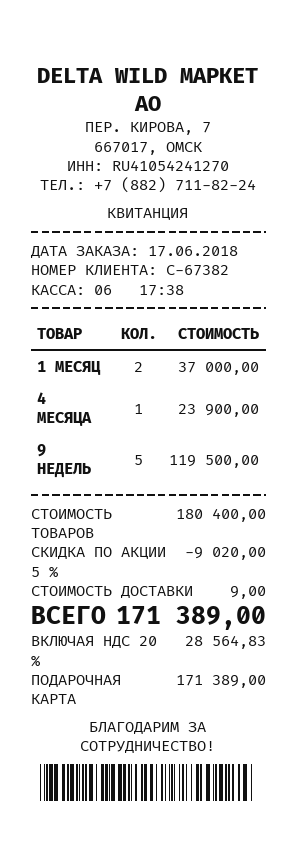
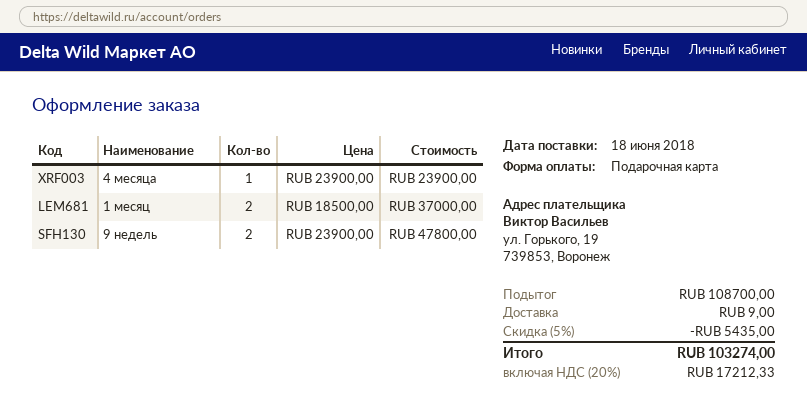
9 НЕДЕЛЬ: 5 for 119500.00 -> 2 for 47800.00
subtotal: 180400.00 -> 108700.00
discount: 5% = 9020.00 -> 5% = 5435.00
tax: 20% = 28564.83 -> 20% = 17212.33
total: 171389.00 -> 103274.00

